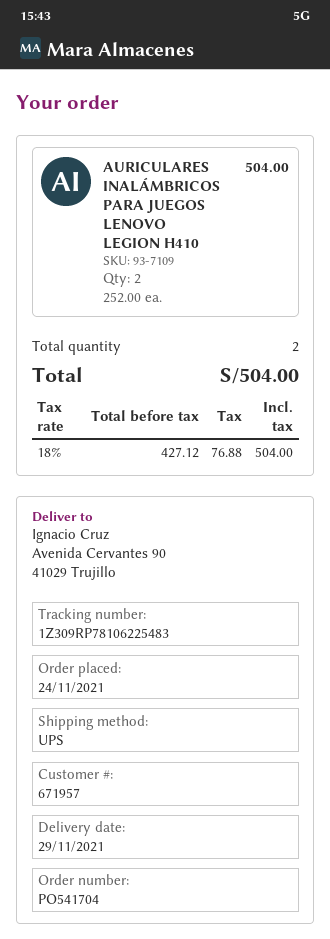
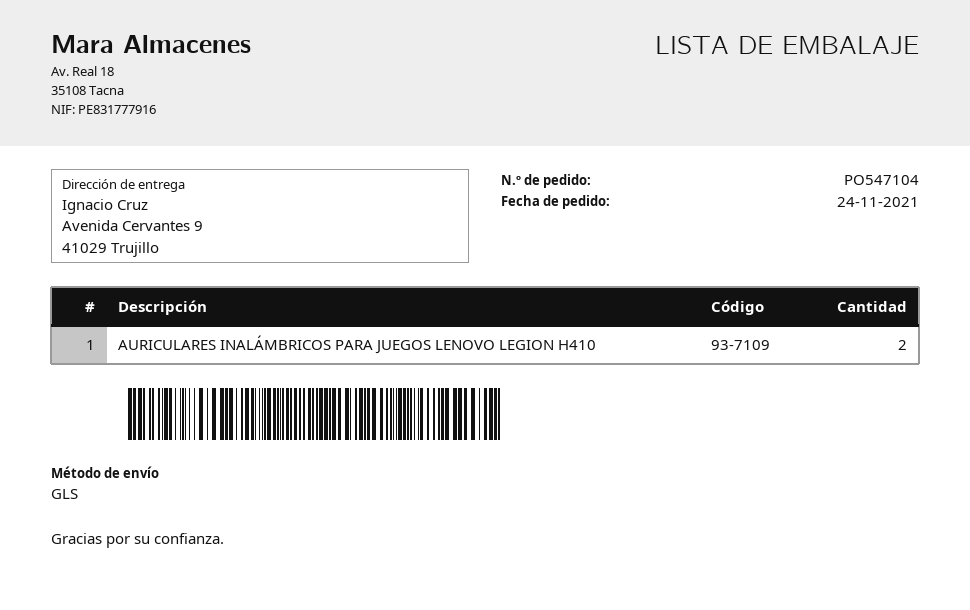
order number: PO541704 -> PO547104
shipping method: UPS -> GLS
ship to: Avenida Cervantes 90, 41029 Trujillo -> Avenida Cervantes 9, 41029 Trujillo

